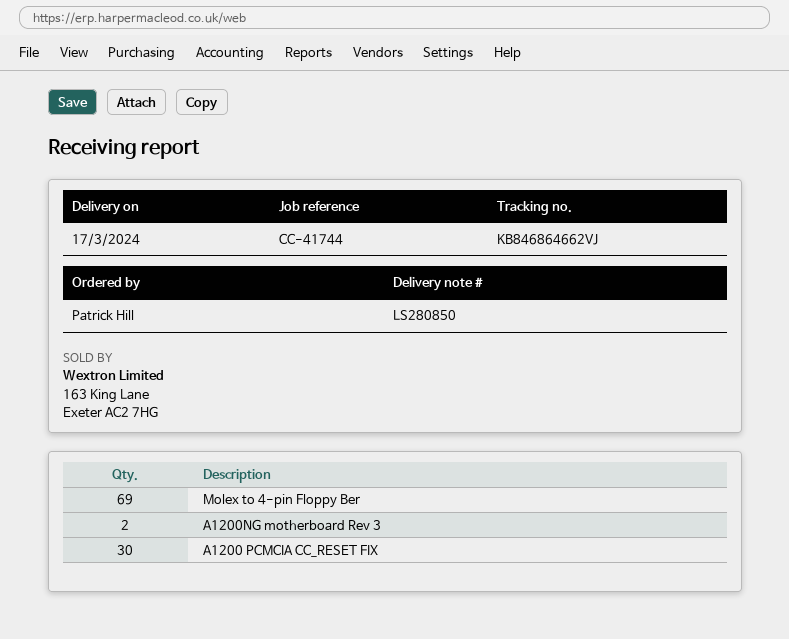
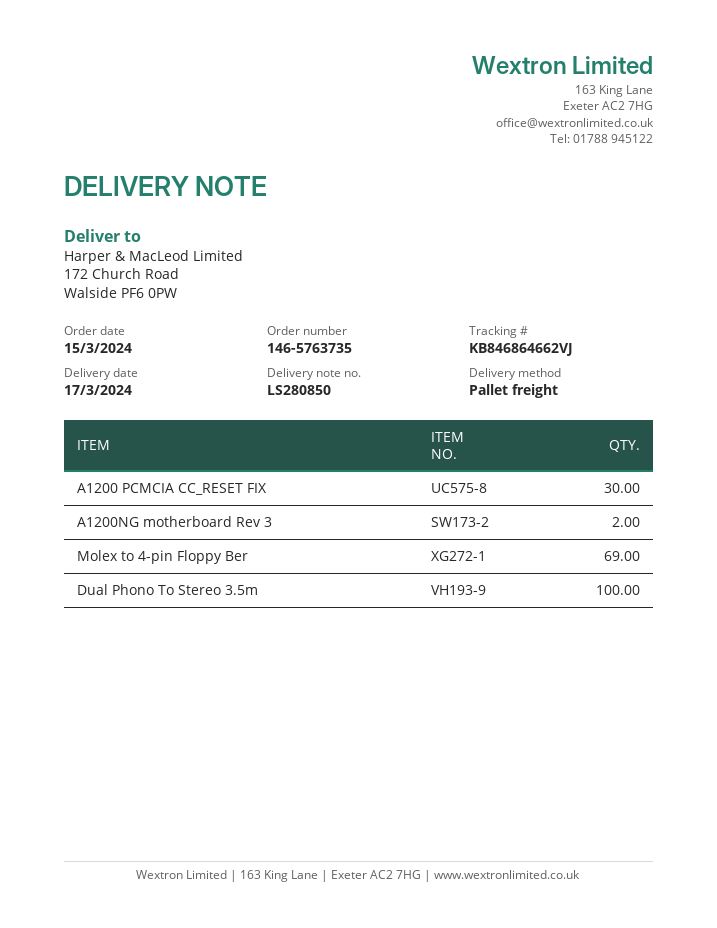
Dual Phono To Stereo 3.5m: none -> 100

